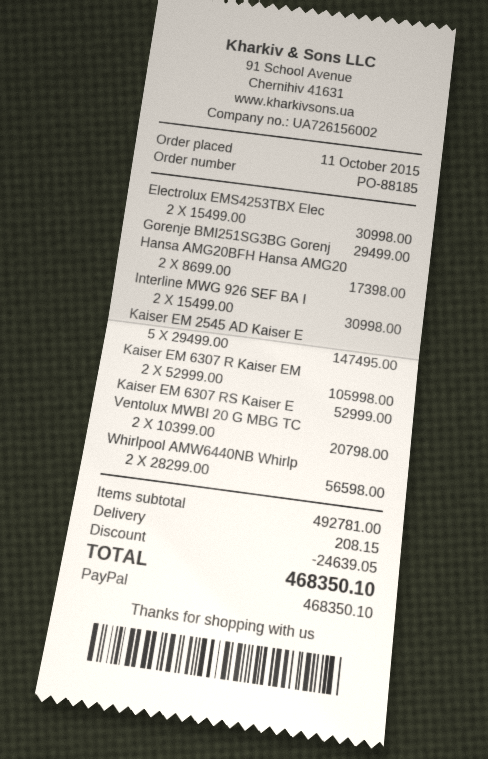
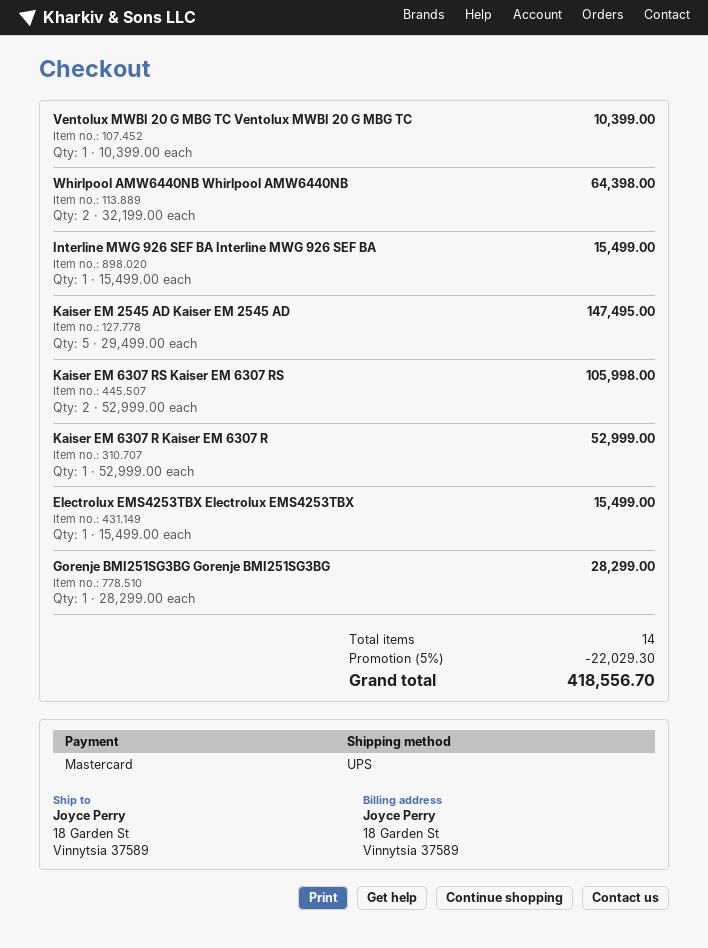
payment method: PayPal -> Mastercard
Electrolux EMS4253TBX Elec: 2 x 15499.00 = 30998.00 -> 1 x 15499.00 = 15499.00
Gorenje BMI251SG3BG Gorenj: 1 x 29499.00 = 29499.00 -> 1 x 28299.00 = 28299.00
Hansa AMG20BFH Hansa AMG20: 2 x 8699.00 = 17398.00 -> none
Interline MWG 926 SEF BA I: 2 x 15499.00 = 30998.00 -> 1 x 15499.00 = 15499.00
Kaiser EM 6307 R Kaiser EM: 2 x 52999.00 = 105998.00 -> 1 x 52999.00 = 52999.00
Kaiser EM 6307 RS Kaiser E: 1 x 52999.00 = 52999.00 -> 2 x 52999.00 = 105998.00
Ventolux MWBI 20 G MBG TC: 2 x 10399.00 = 20798.00 -> 1 x 10399.00 = 10399.00
Whirlpool AMW6440NB Whirlp: 2 x 28299.00 = 56598.00 -> 2 x 32199.00 = 64398.00
discount: 24639.05 -> 22029.30
shipping: 208.15 -> none
total: 468350.10 -> 418556.70

